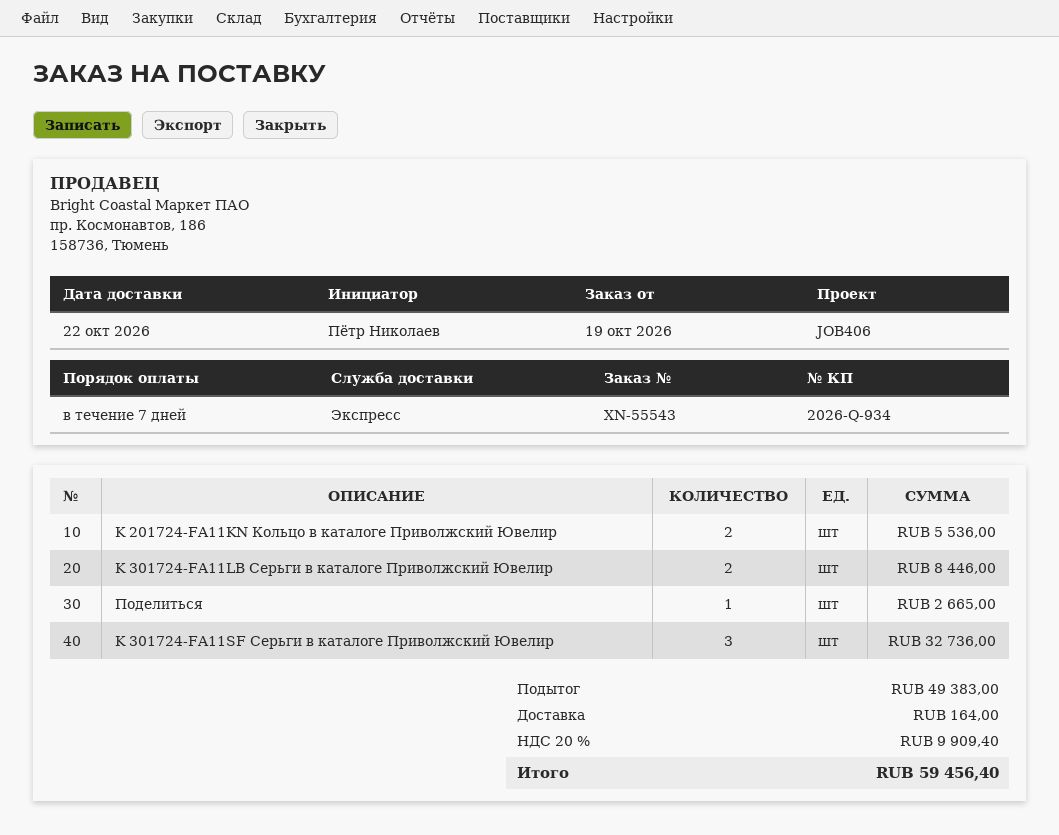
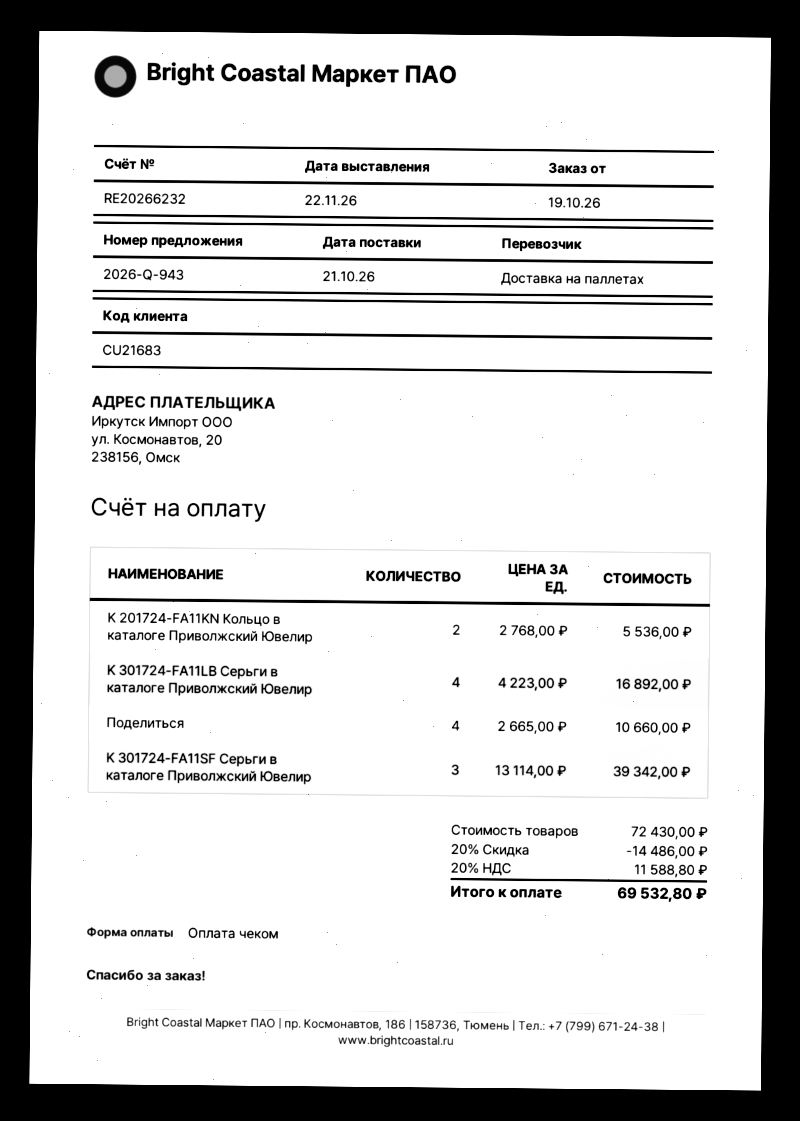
quote number: 2026-Q-934 -> 2026-Q-943
delivery date: 2026-10-22 -> 2026-10-21
shipping method: express -> pallet freight
K 301724-FA11LB Серьги в каталоге Приволжский Ювелир: 2 for 8446.00 -> 4 for 16892.00
Поделиться: 1 for 2665.00 -> 4 for 10660.00
K 301724-FA11SF Серьги в каталоге Приволжский Ювелир: 3 for 32736.00 -> 3 for 39342.00
subtotal: 49383.00 -> 72430.00
discount: none -> 20% = 14486.00
shipping: 164.00 -> none
tax: 20% = 9909.40 -> 20% = 11588.80
total: 59456.40 -> 69532.80

